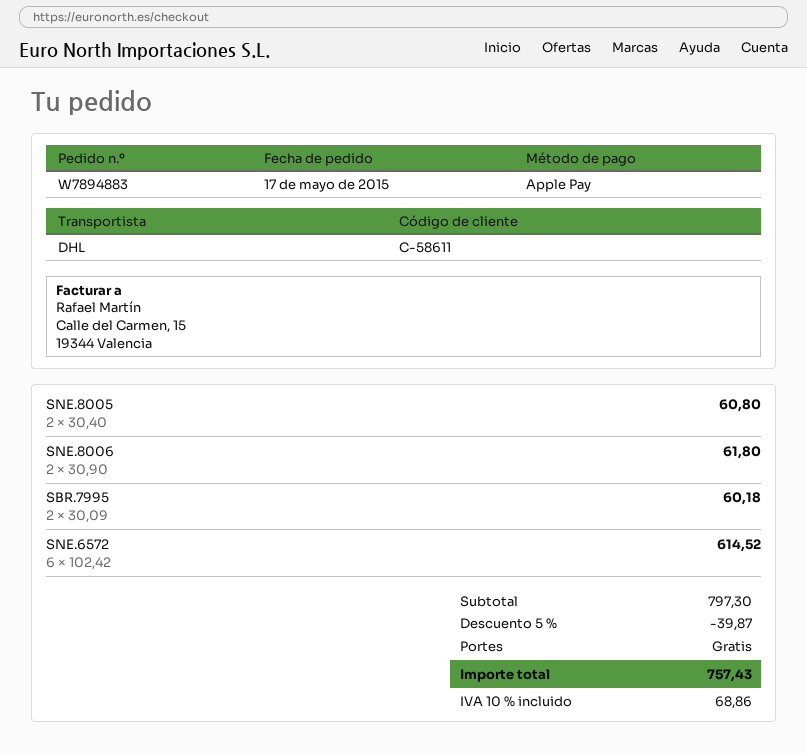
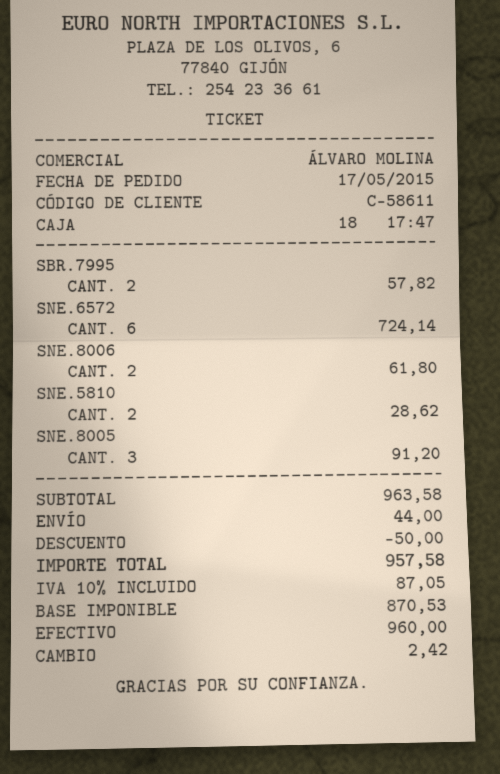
payment method: Apple Pay -> cash
SNE.8005: 2 for 60.80 -> 3 for 91.20
SBR.7995: 2 for 60.18 -> 2 for 57.82
SNE.6572: 6 for 614.52 -> 6 for 724.14
SNE.5810: none -> 2 for 28.62
subtotal: 797.30 -> 963.58
discount: 39.87 -> 50.00
shipping: 0.00 -> 44.00
tax: 10% = 68.86 -> 10% = 87.05
total: 757.43 -> 957.58

